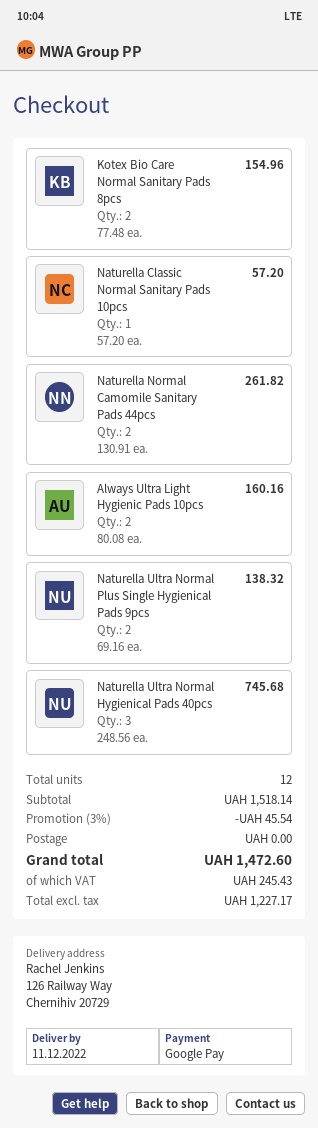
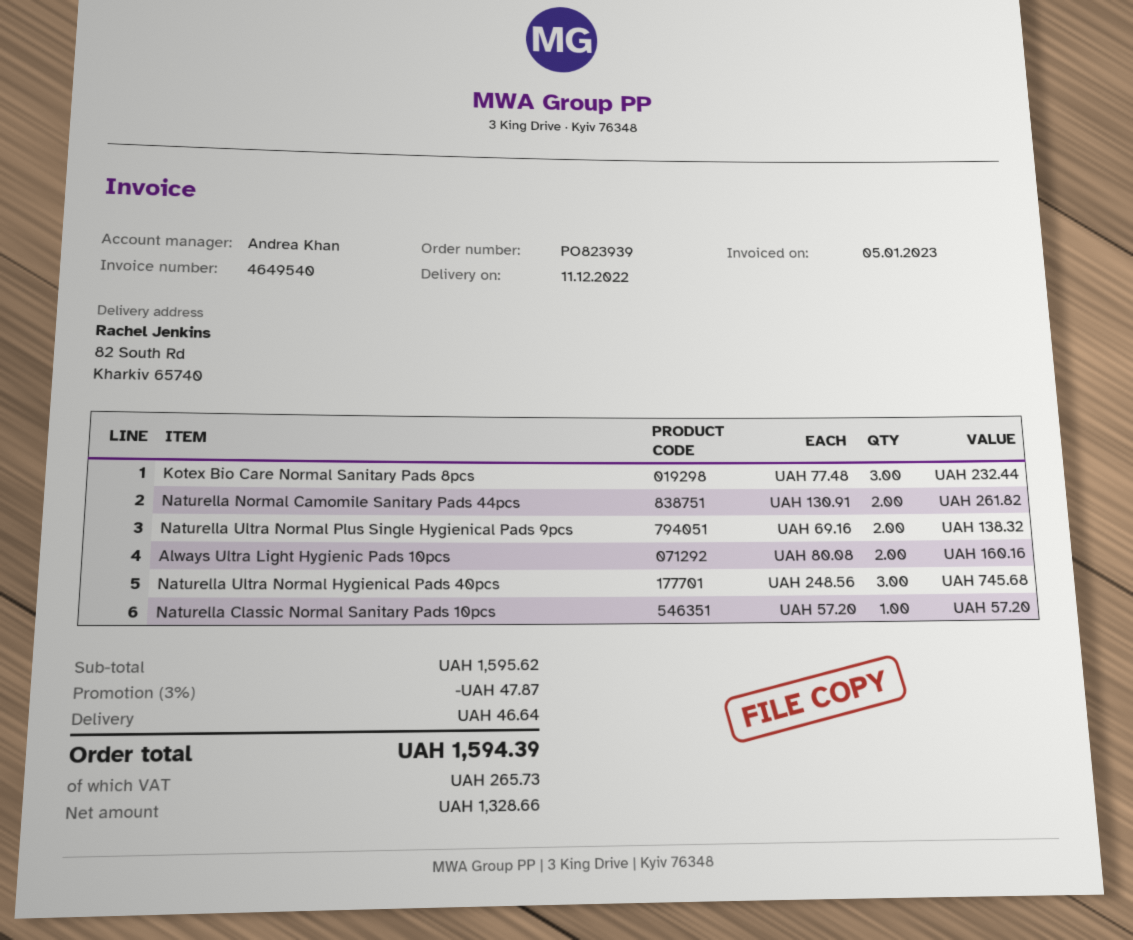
ship to: 126 Railway Way, Chernihiv 20729 -> 82 South Rd, Kharkiv 65740
Kotex Bio Care Normal Sanitary Pads 8pcs: 2 x 77.48 = 154.96 -> 3 x 77.48 = 232.44
subtotal: 1518.14 -> 1595.62
discount: 3% = 45.54 -> 3% = 47.87
shipping: 0.00 -> 46.64
net: 1227.17 -> 1328.66
tax: 245.43 -> 265.73
total: 1472.60 -> 1594.39

